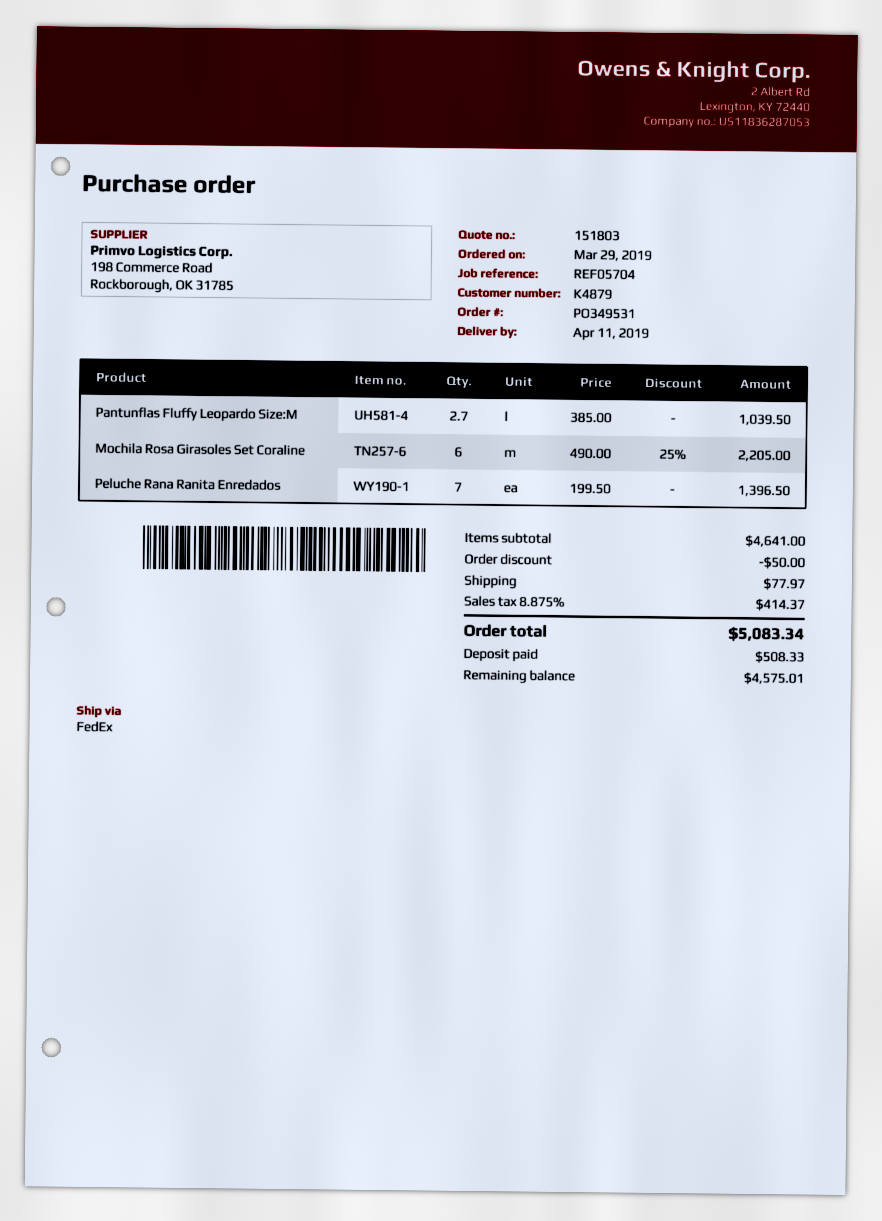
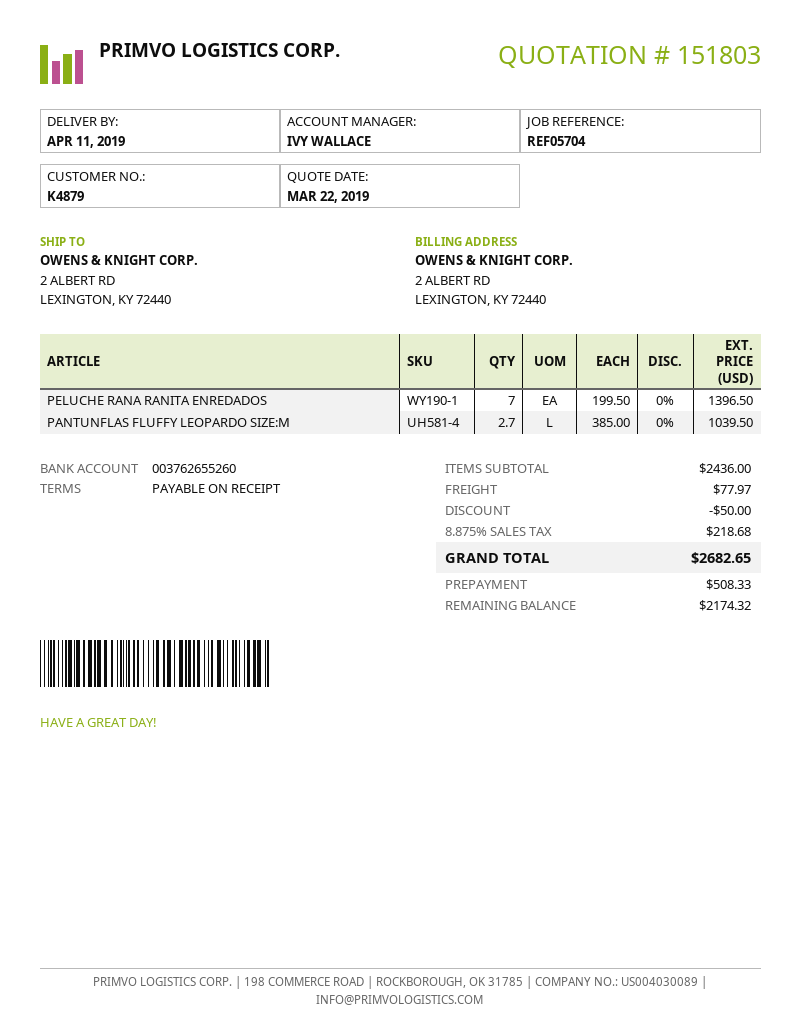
Mochila Rosa Girasoles Set Coraline: 6 x 490.00 - 25% = 2205.00 -> none
subtotal: 4641.00 -> 2436.00
tax: 8.875% = 414.37 -> 8.875% = 218.68
total: 5083.34 -> 2682.65
balance: 4575.01 -> 2174.32

